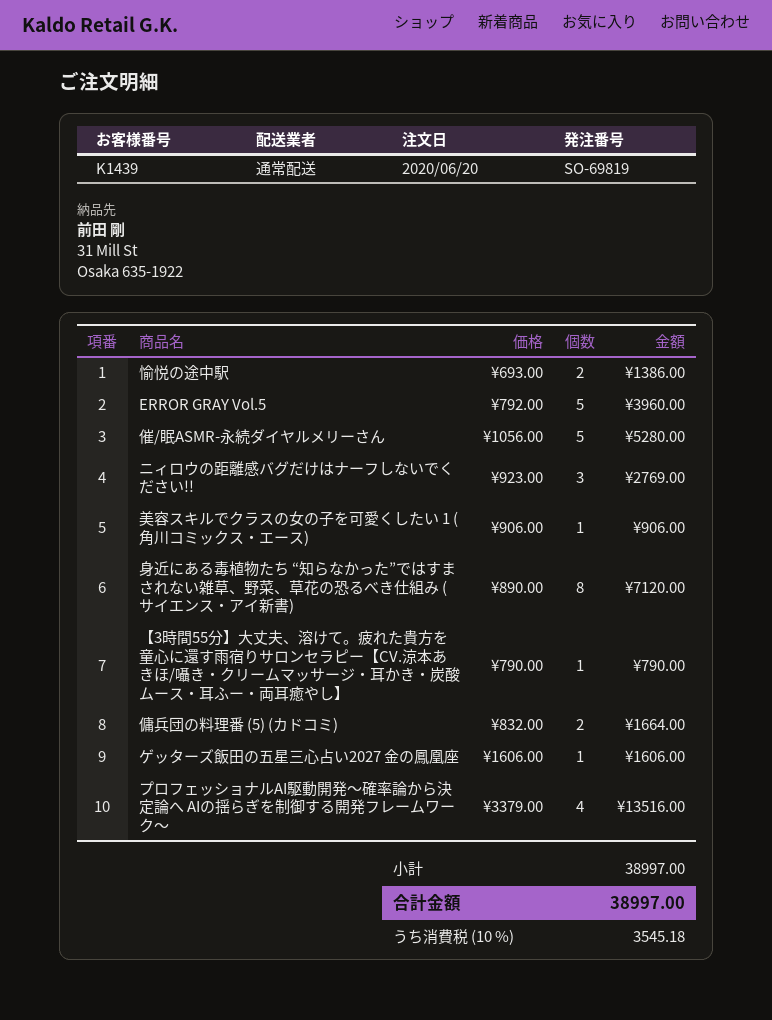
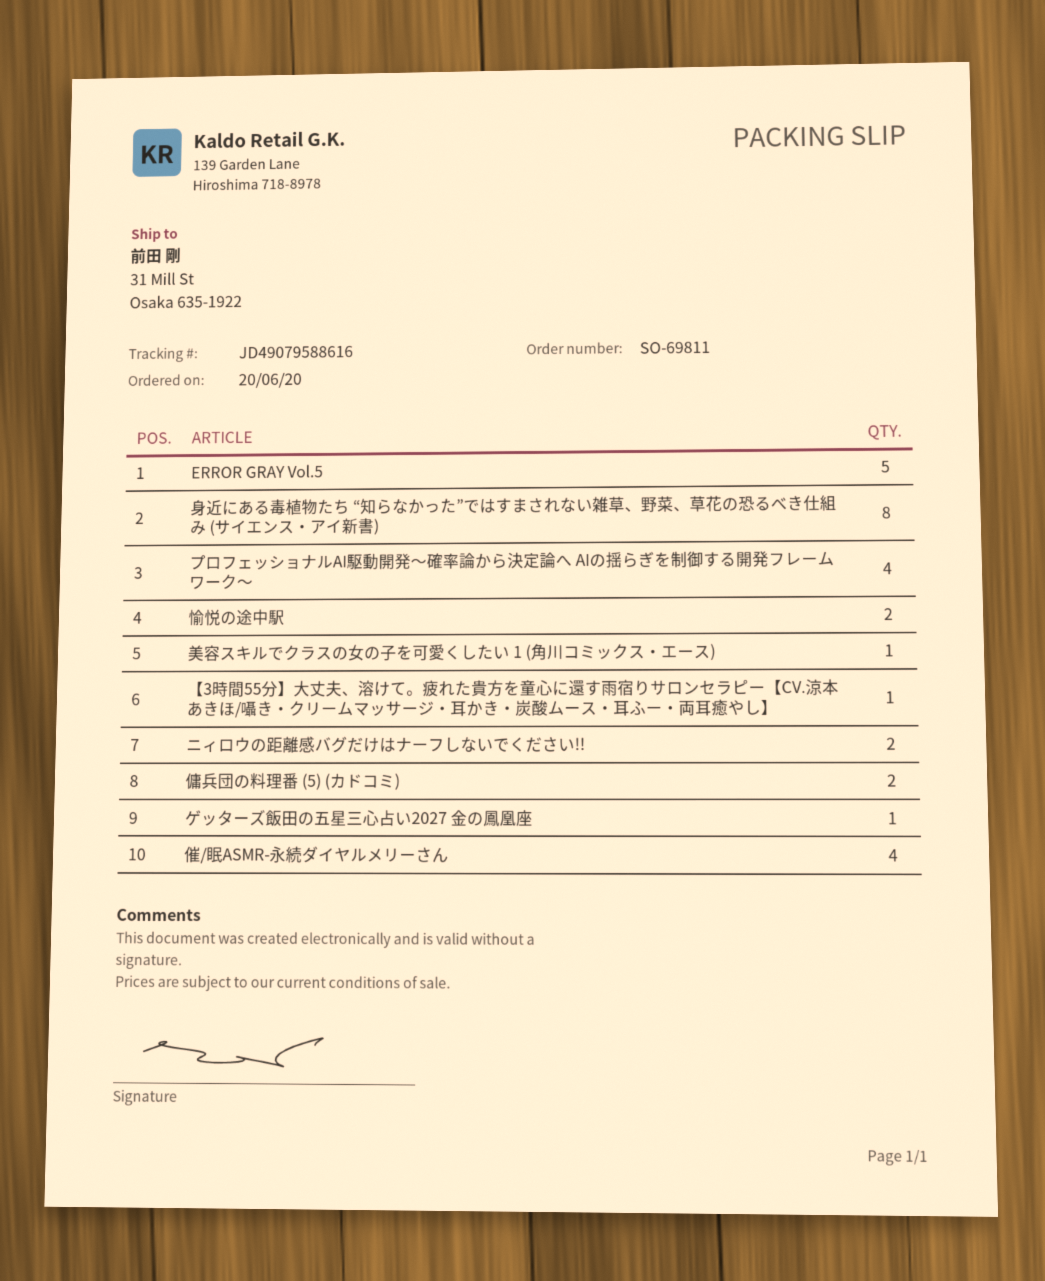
order number: SO-69819 -> SO-69811
催/眠ASMR-永続ダイヤルメリーさん: 5 -> 4
ニィロウの距離感バグだけはナーフしないでください!!: 3 -> 2

